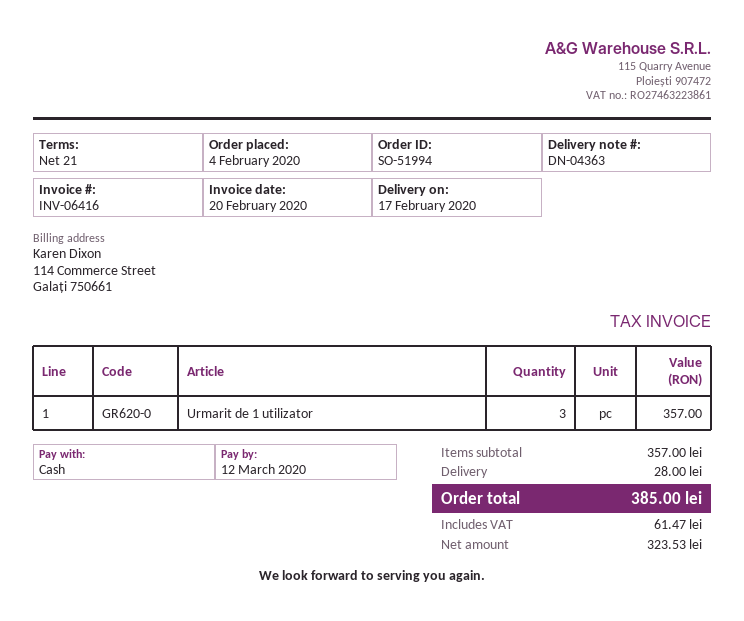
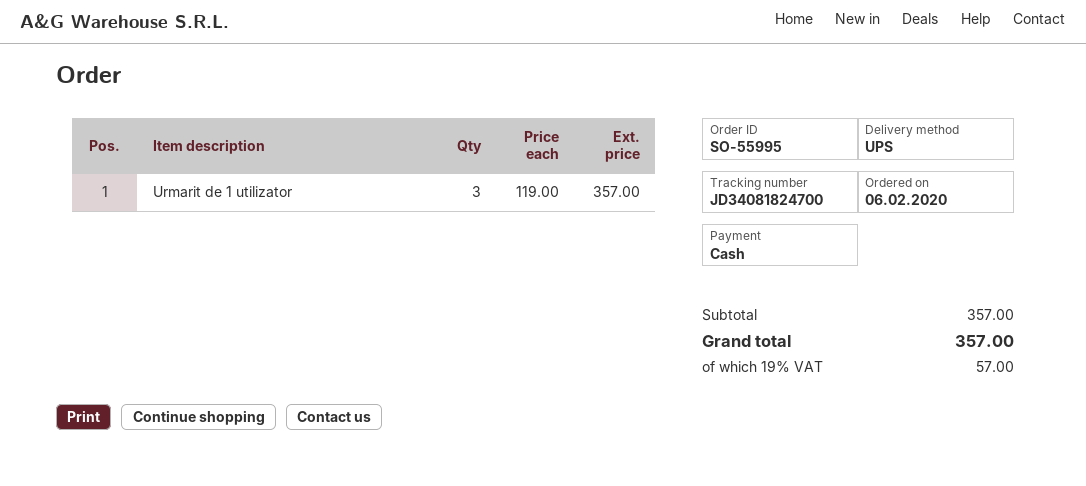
order number: SO-51994 -> SO-55995
order date: 2020-02-04 -> 2020-02-06
shipping: 28.00 -> none
tax: 61.47 -> 57.00
total: 385.00 -> 357.00

